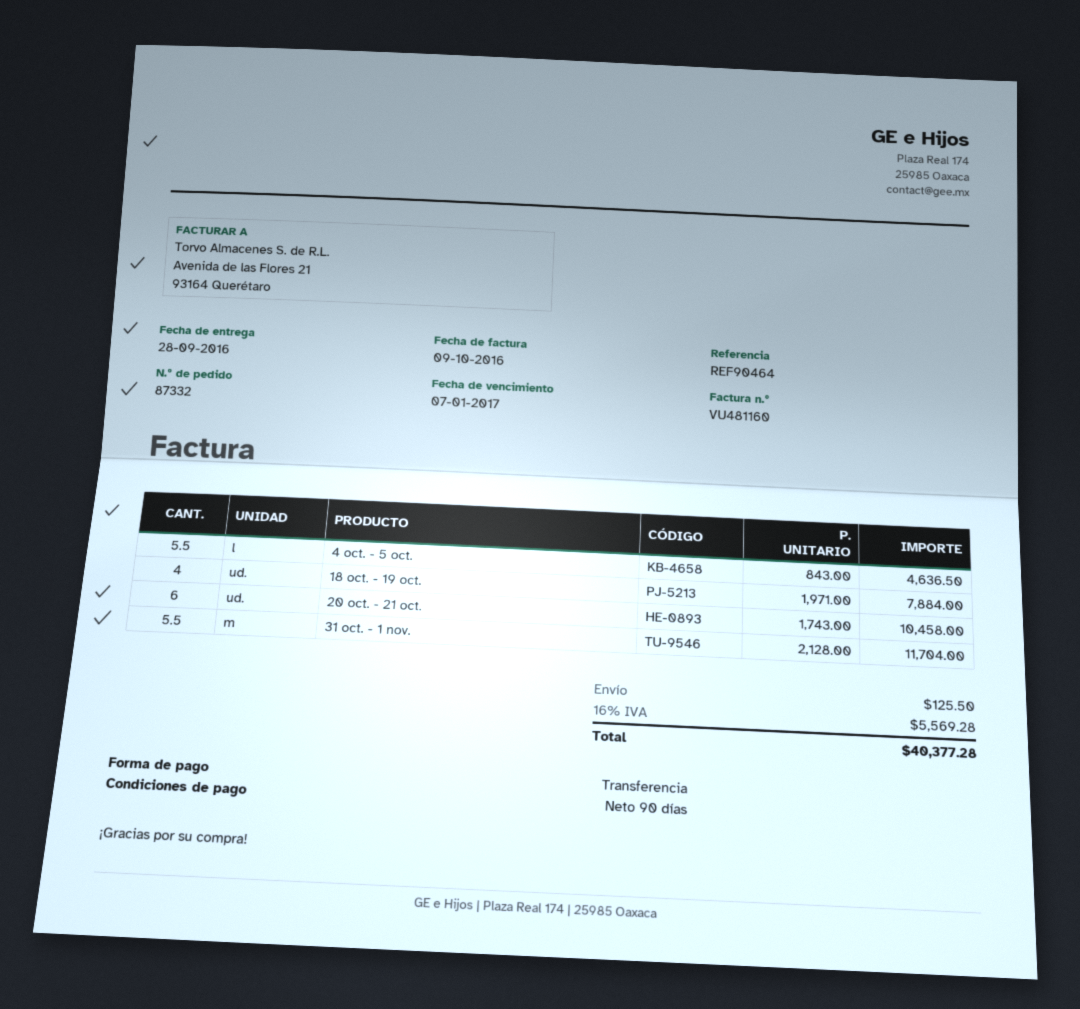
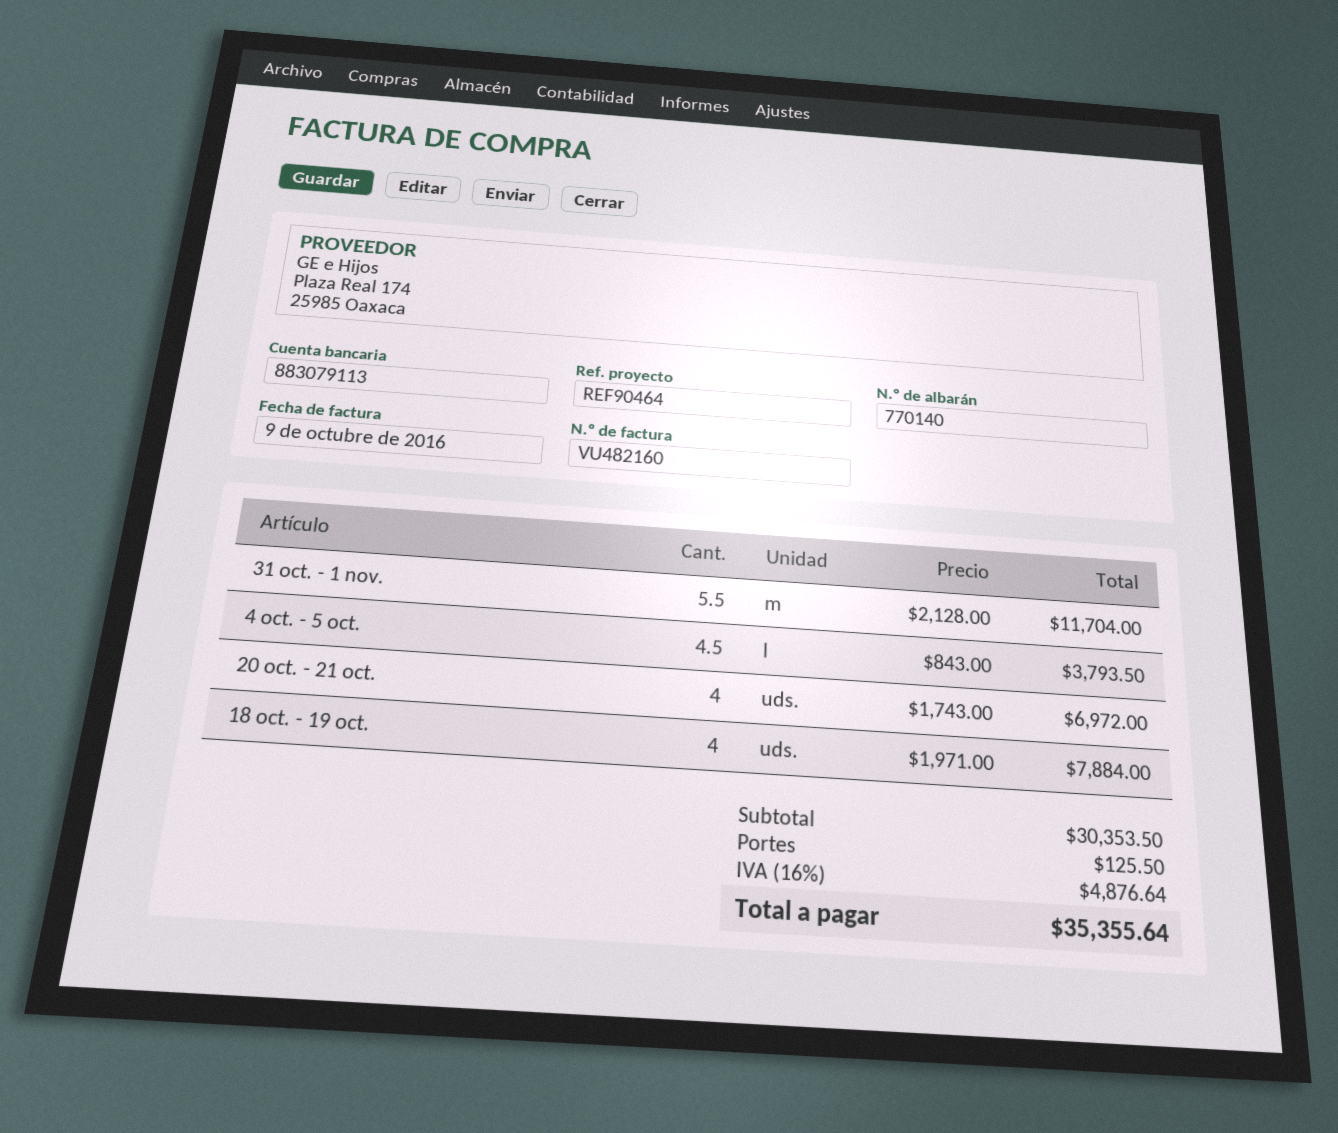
invoice number: VU481160 -> VU482160
4 oct. - 5 oct.: 5.5 x 843.00 = 4636.50 -> 4.5 x 843.00 = 3793.50
20 oct. - 21 oct.: 6 x 1743.00 = 10458.00 -> 4 x 1743.00 = 6972.00
tax: 16% = 5569.28 -> 16% = 4876.64
total: 40377.28 -> 35355.64

